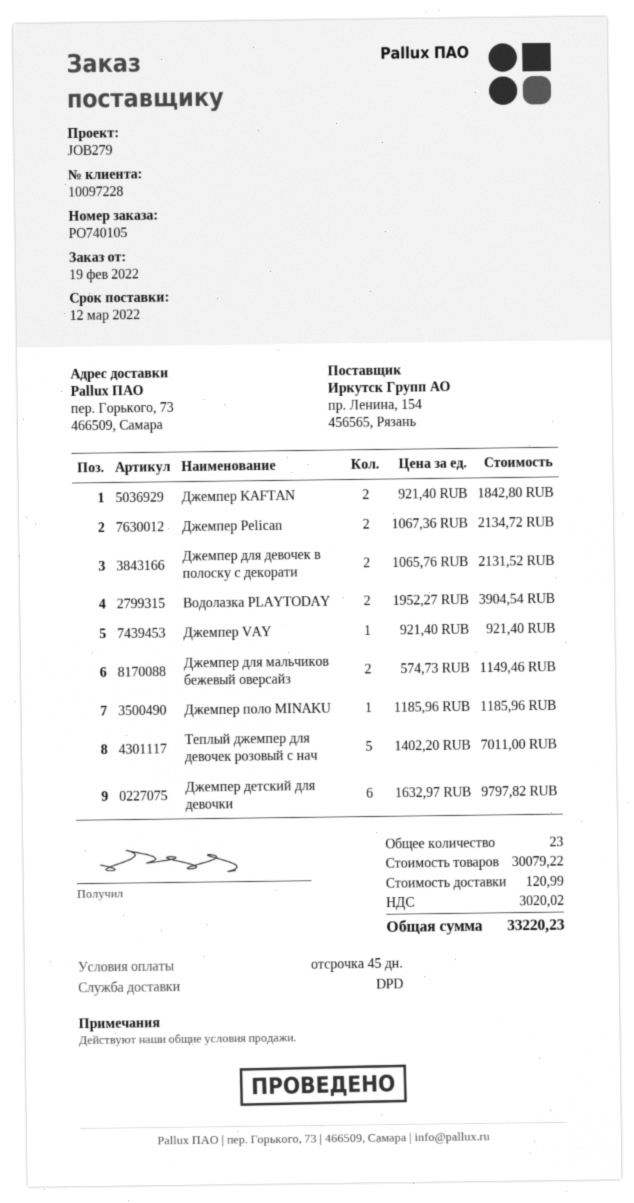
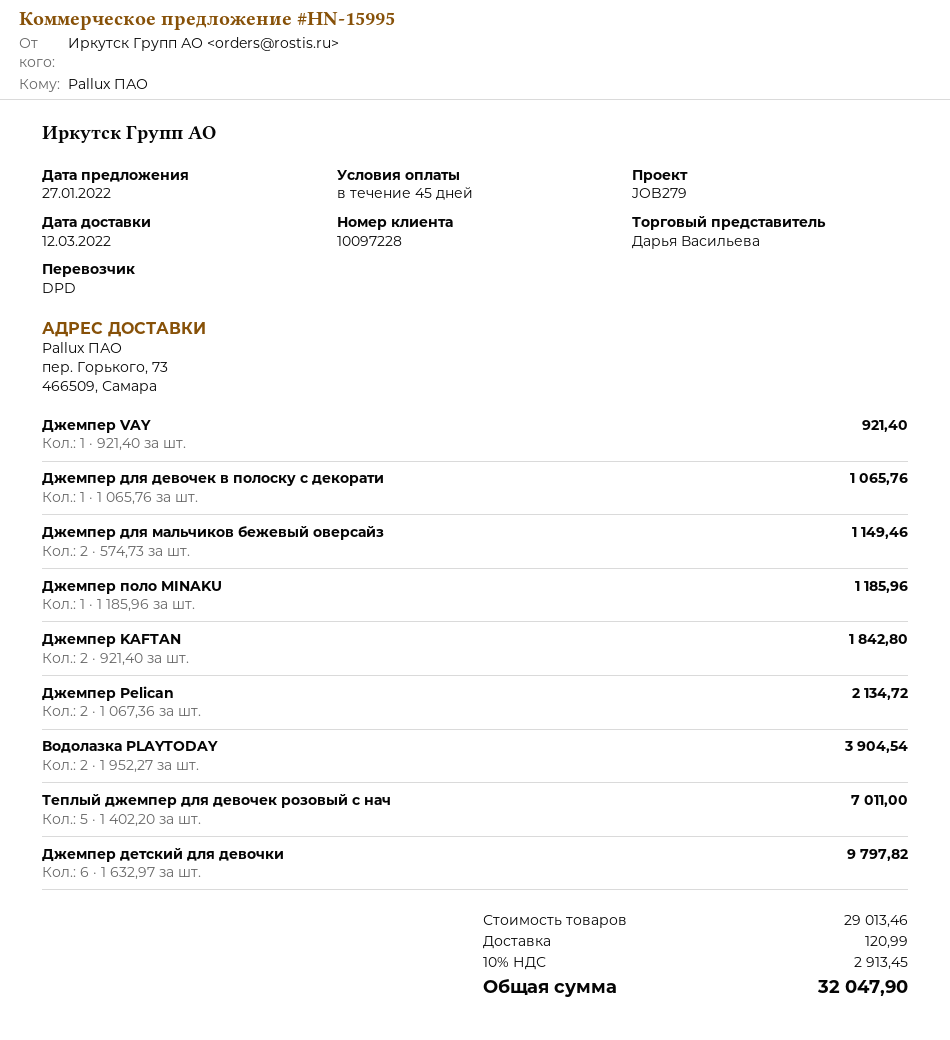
Джемпер для девочек в полоску с декорати: 2 x 1065.76 = 2131.52 -> 1 x 1065.76 = 1065.76
subtotal: 30079.22 -> 29013.46
tax: 3020.02 -> 2913.45
total: 33220.23 -> 32047.90

